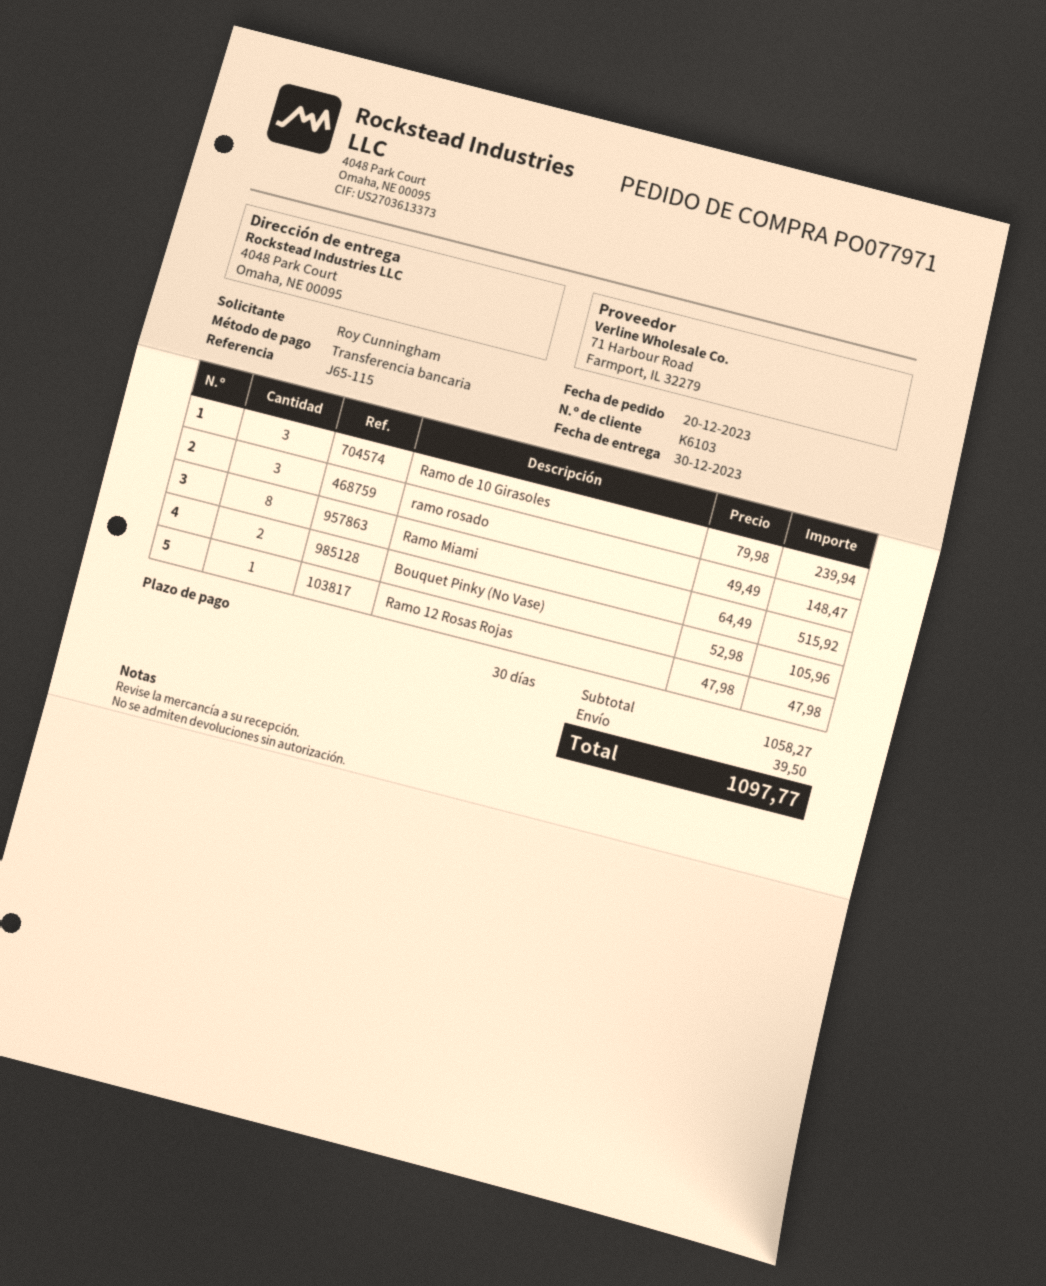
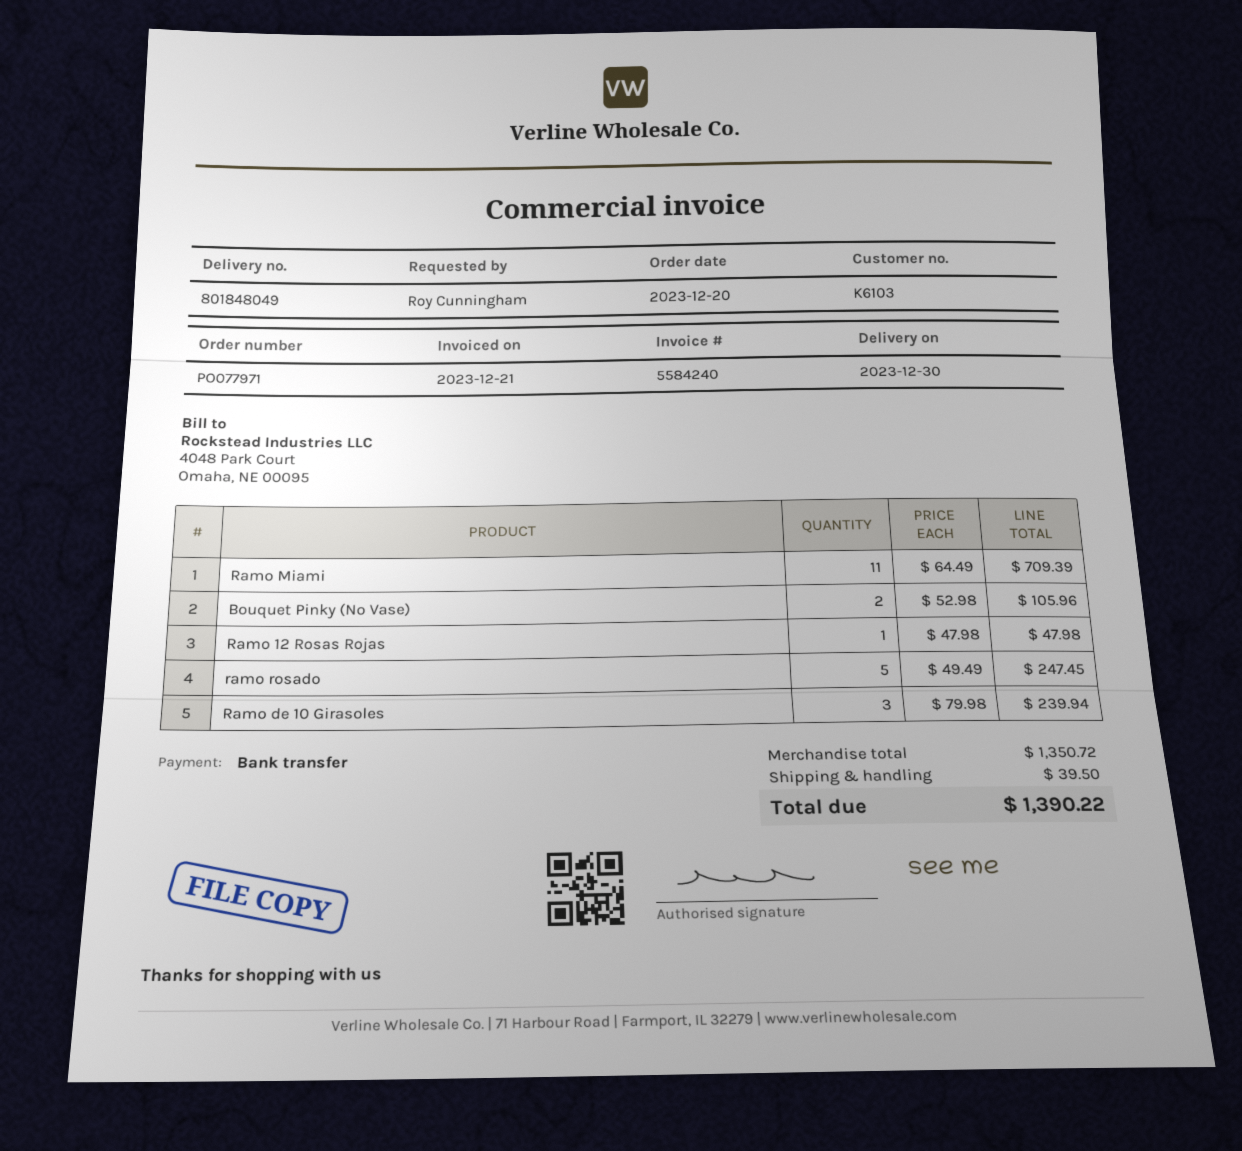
ramo rosado: 3 x 49.49 = 148.47 -> 5 x 49.49 = 247.45
Ramo Miami: 8 x 64.49 = 515.92 -> 11 x 64.49 = 709.39
subtotal: 1058.27 -> 1350.72
total: 1097.77 -> 1390.22

